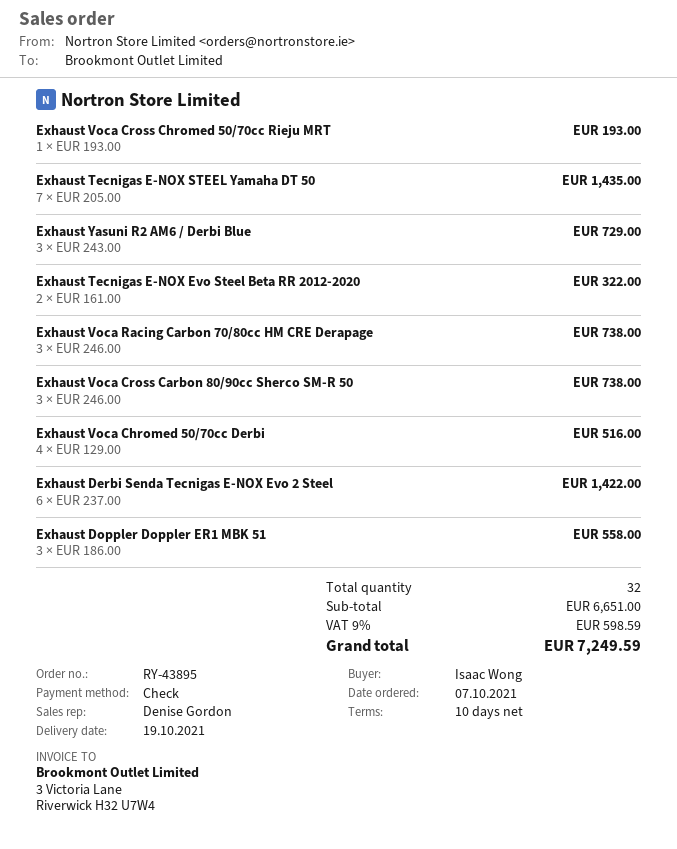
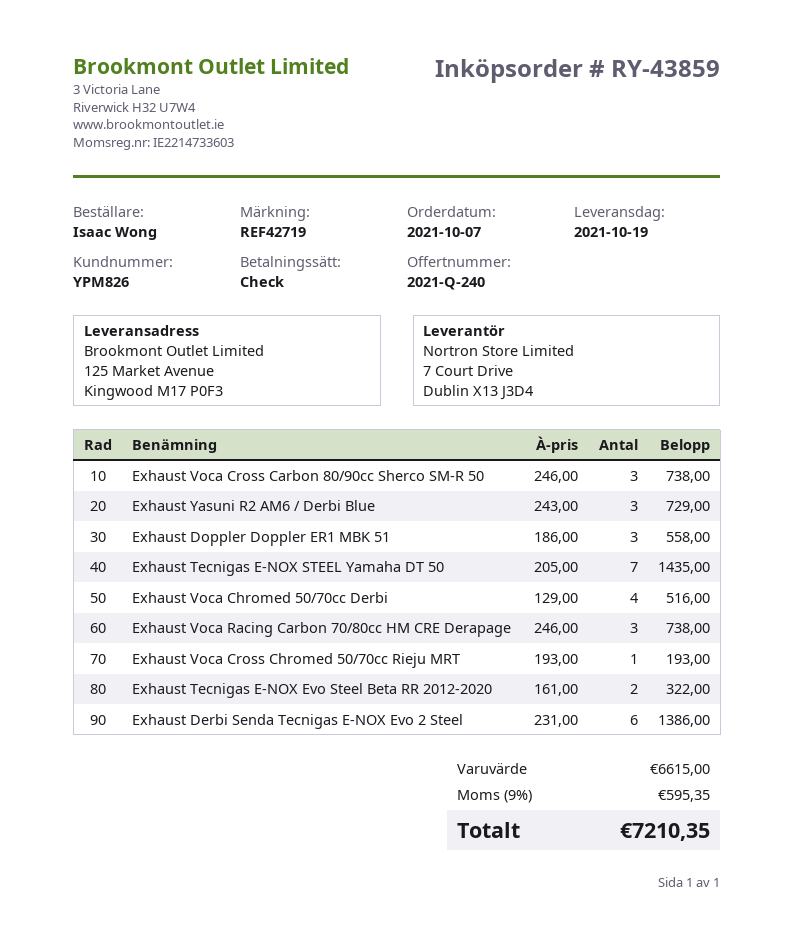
order number: RY-43895 -> RY-43859
Exhaust Derbi Senda Tecnigas E-NOX Evo 2 Steel: 6 x 237.00 = 1422.00 -> 6 x 231.00 = 1386.00
subtotal: 6651.00 -> 6615.00
tax: 9% = 598.59 -> 9% = 595.35
total: 7249.59 -> 7210.35

